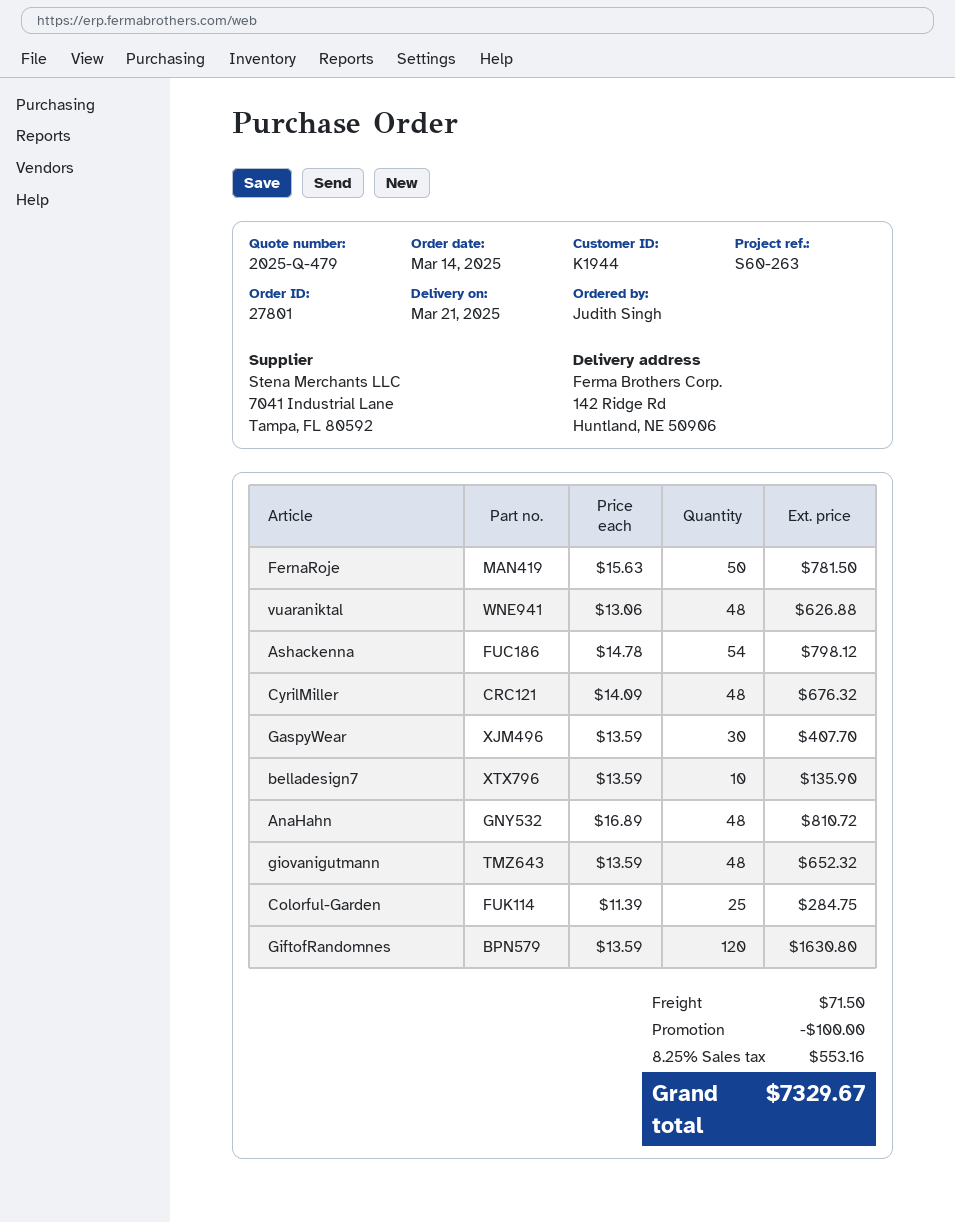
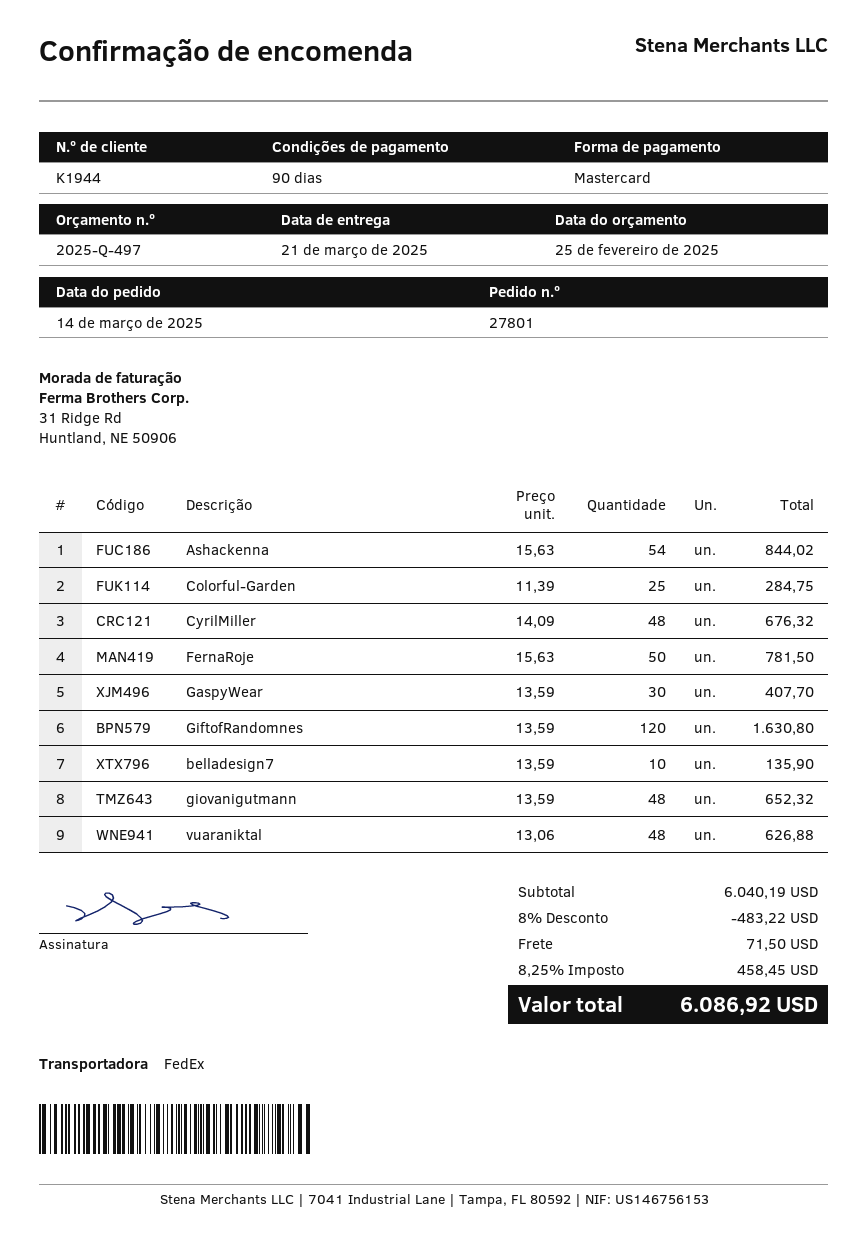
quote number: 2025-Q-479 -> 2025-Q-497
Ashackenna: 54 x 14.78 = 798.12 -> 54 x 15.63 = 844.02
AnaHahn: 48 x 16.89 = 810.72 -> none
discount: 100.00 -> 483.22
tax: 8.25% = 553.16 -> 8.25% = 458.45
total: 7329.67 -> 6086.92

